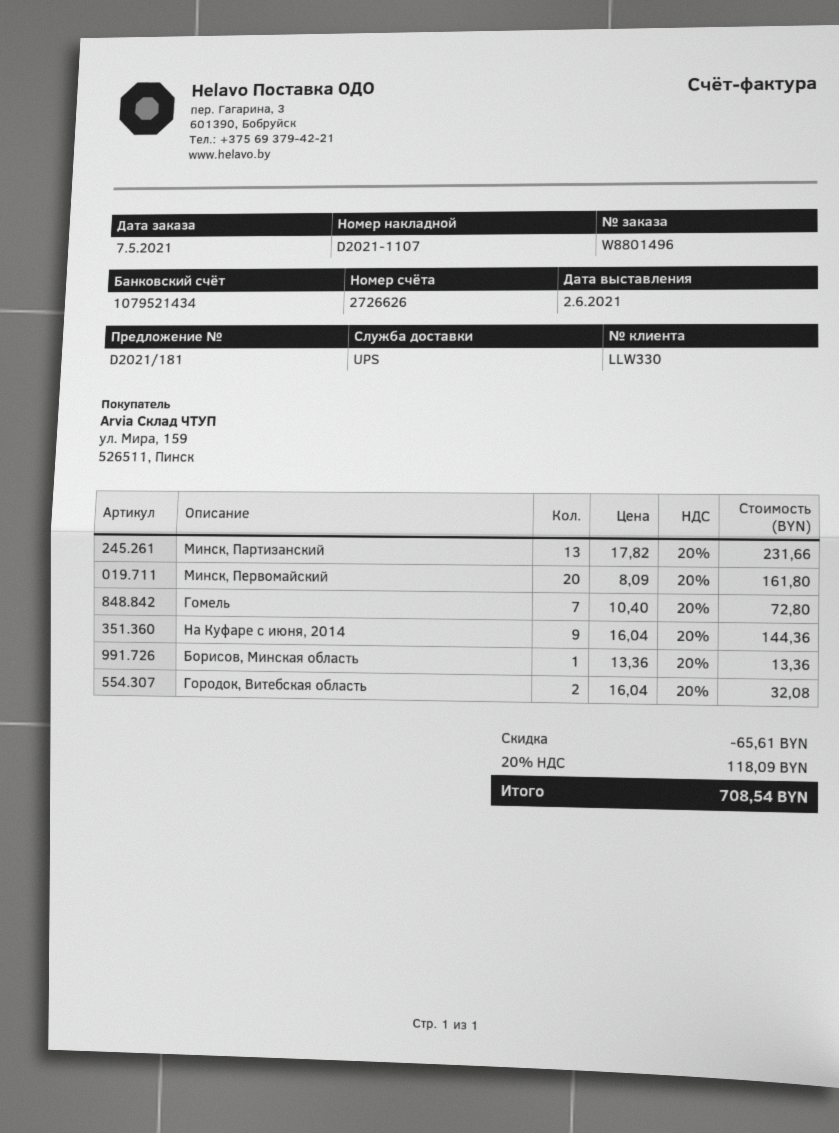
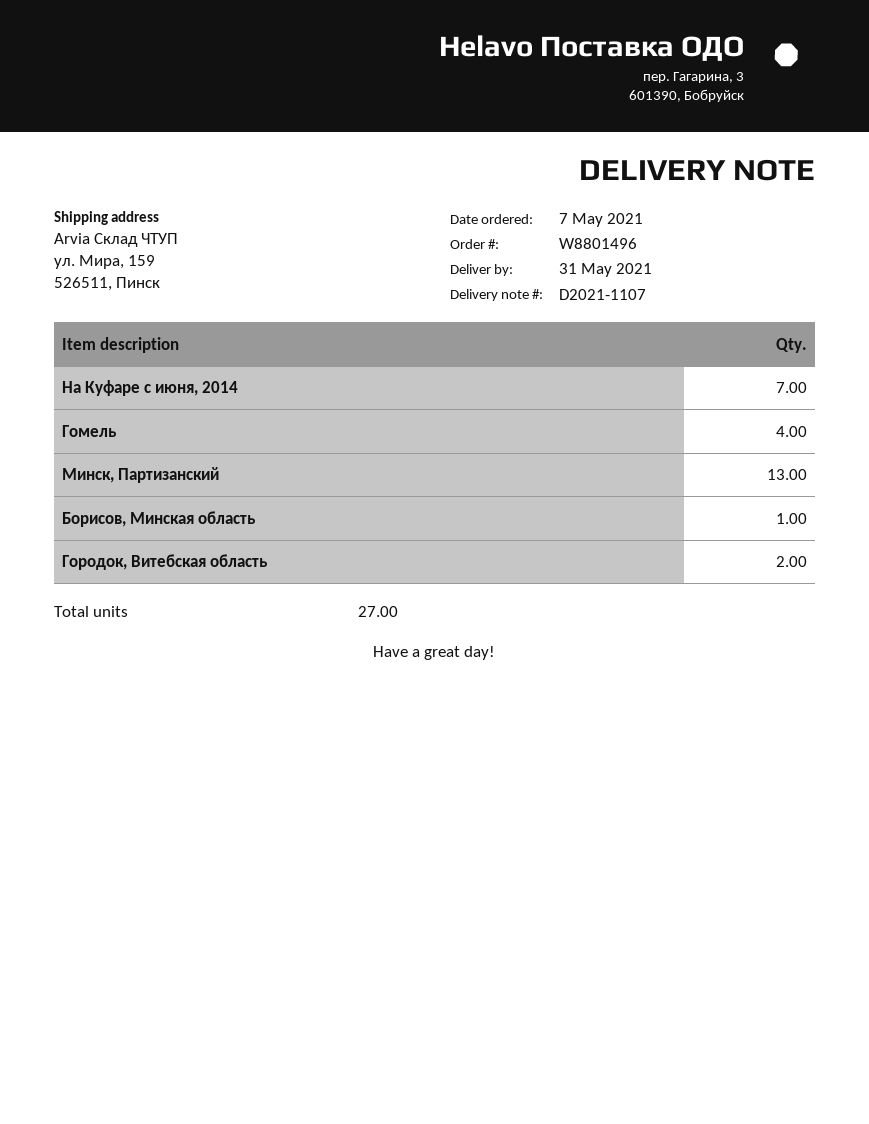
Минск, Первомайский: 20 -> none
Гомель: 7 -> 4
На Куфаре с июня, 2014: 9 -> 7

